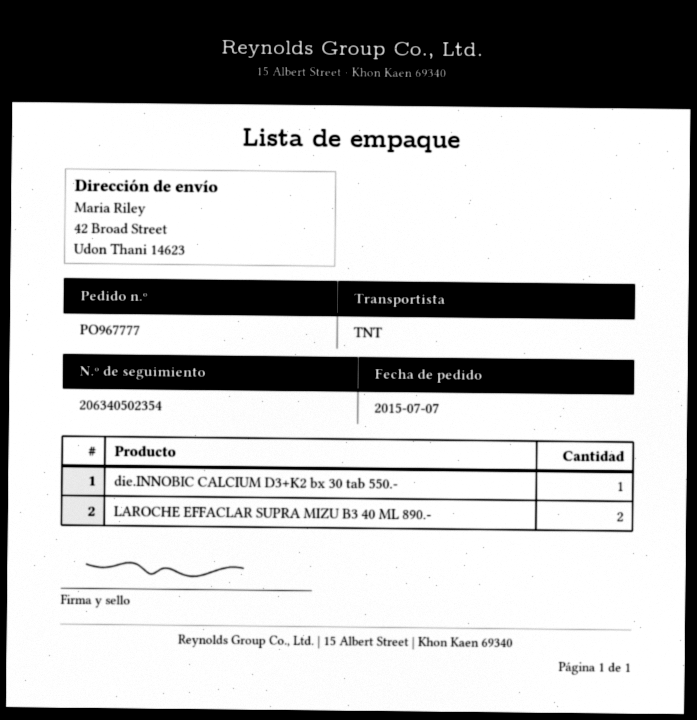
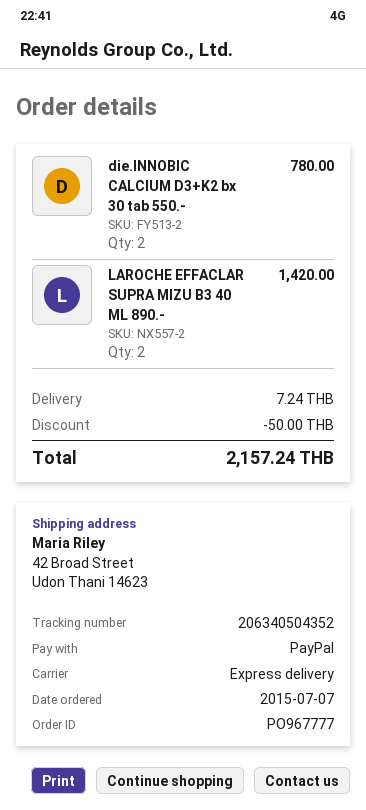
shipping method: TNT -> express
tracking number: 206340502354 -> 206340504352
die.INNOBIC CALCIUM D3+K2 bx 30 tab 550.-: 1 -> 2

